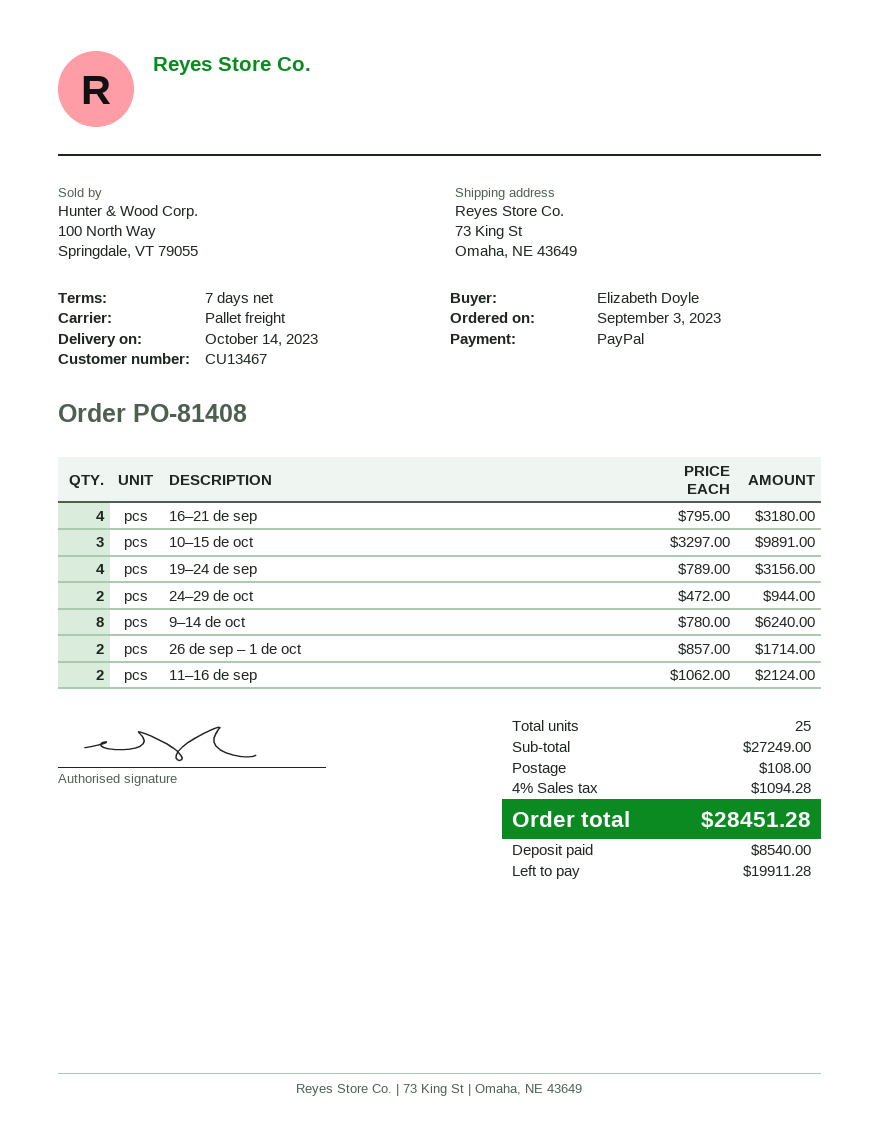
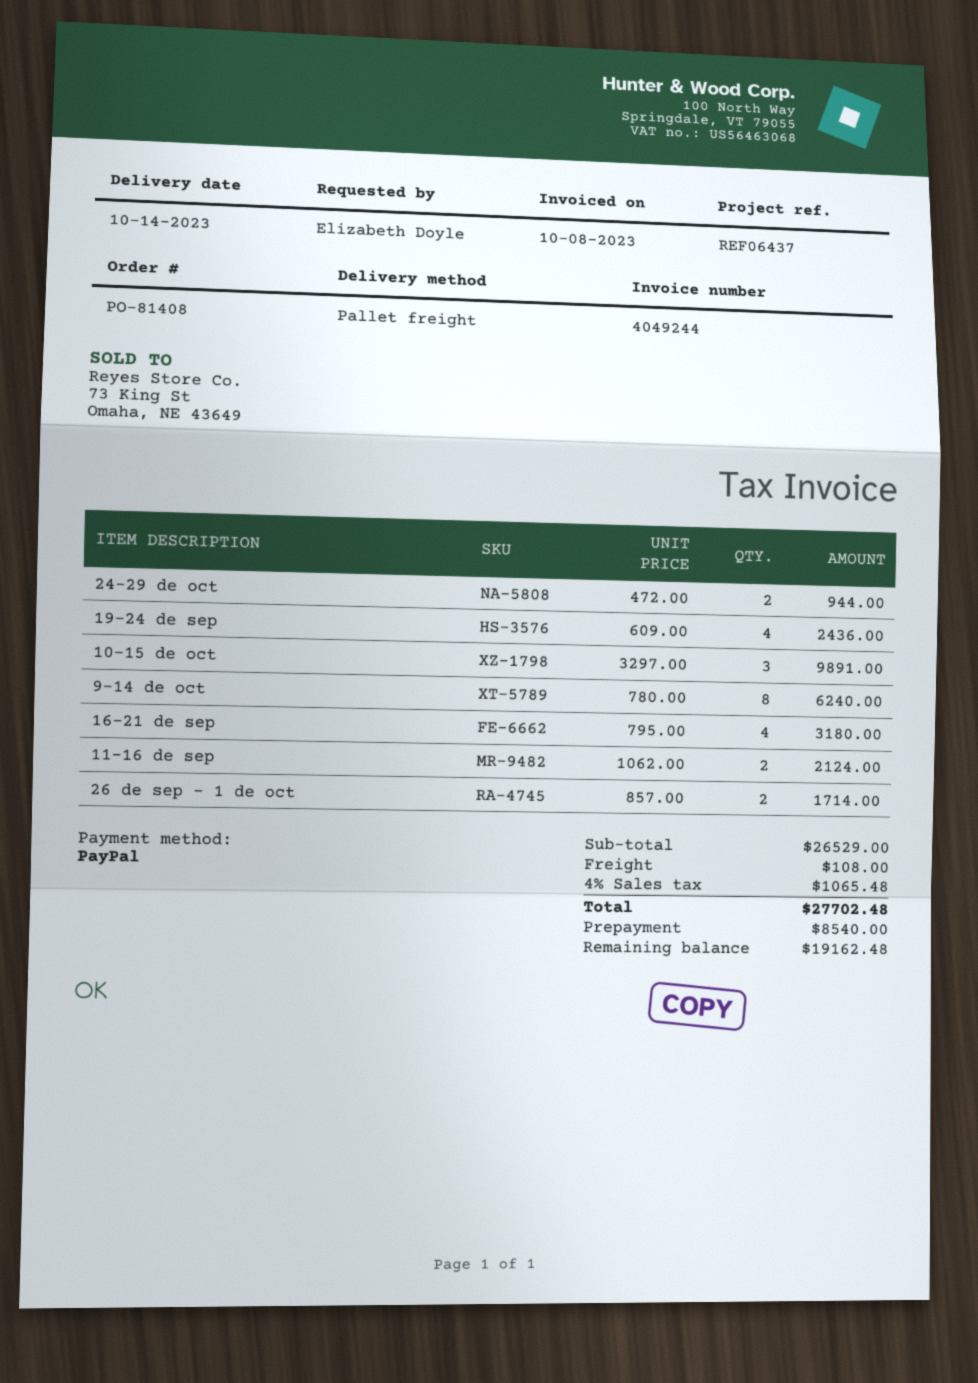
19–24 de sep: 4 x 789.00 = 3156.00 -> 4 x 609.00 = 2436.00
subtotal: 27249.00 -> 26529.00
tax: 4% = 1094.28 -> 4% = 1065.48
total: 28451.28 -> 27702.48
balance: 19911.28 -> 19162.48

